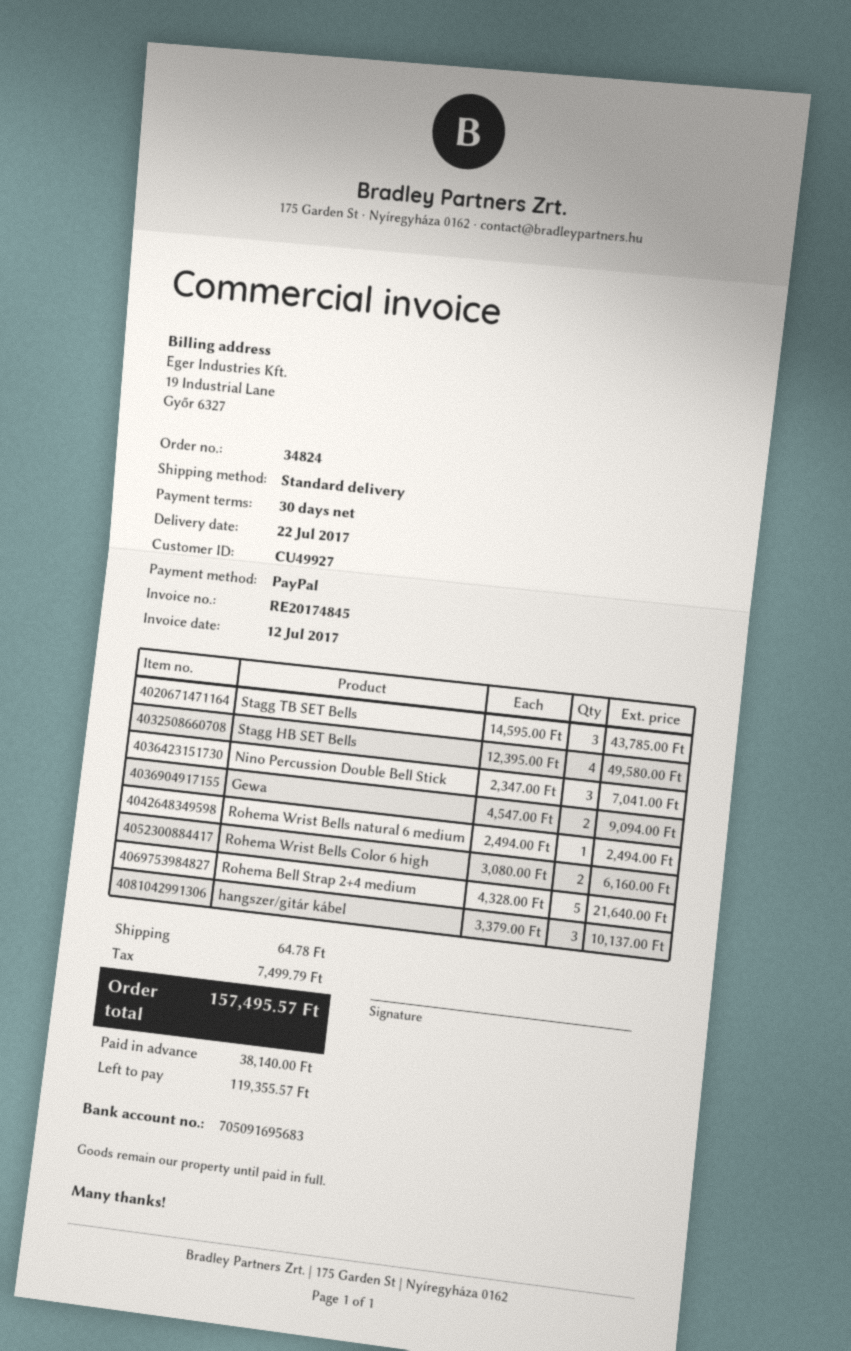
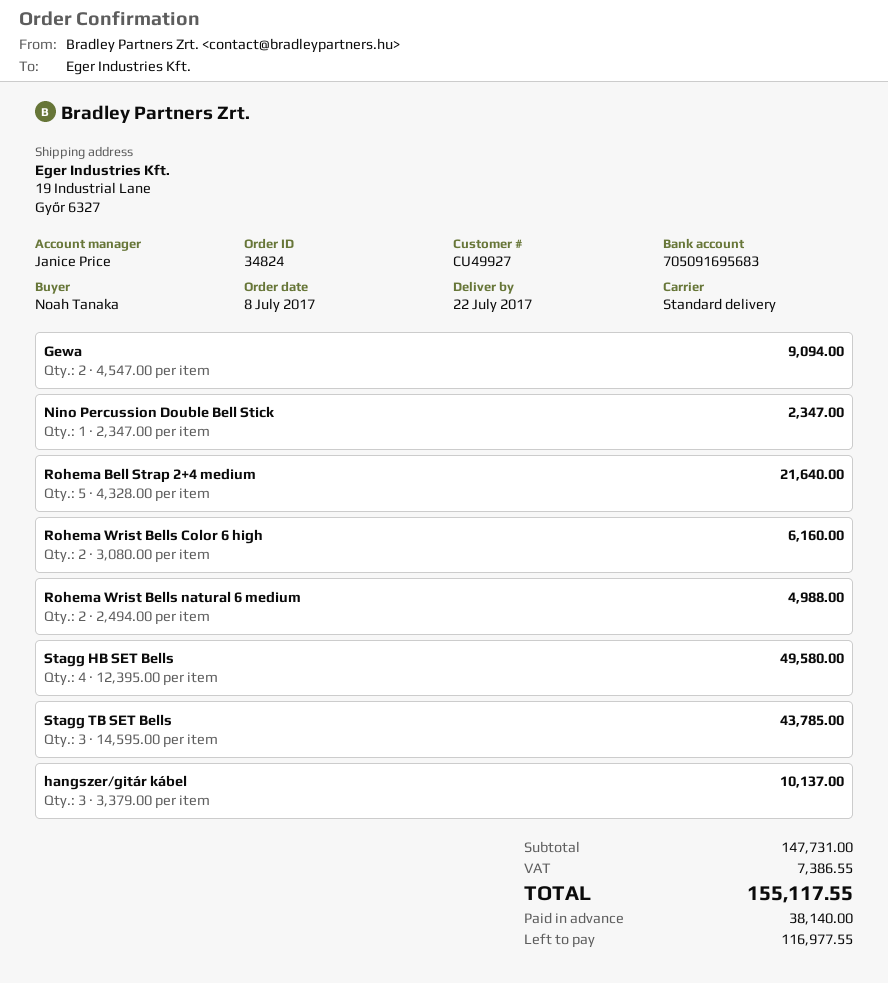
Nino Percussion Double Bell Stick: 3 x 2347.00 = 7041.00 -> 1 x 2347.00 = 2347.00
Rohema Wrist Bells natural 6 medium: 1 x 2494.00 = 2494.00 -> 2 x 2494.00 = 4988.00
shipping: 64.78 -> none
tax: 7499.79 -> 7386.55
total: 157495.57 -> 155117.55
balance: 119355.57 -> 116977.55

